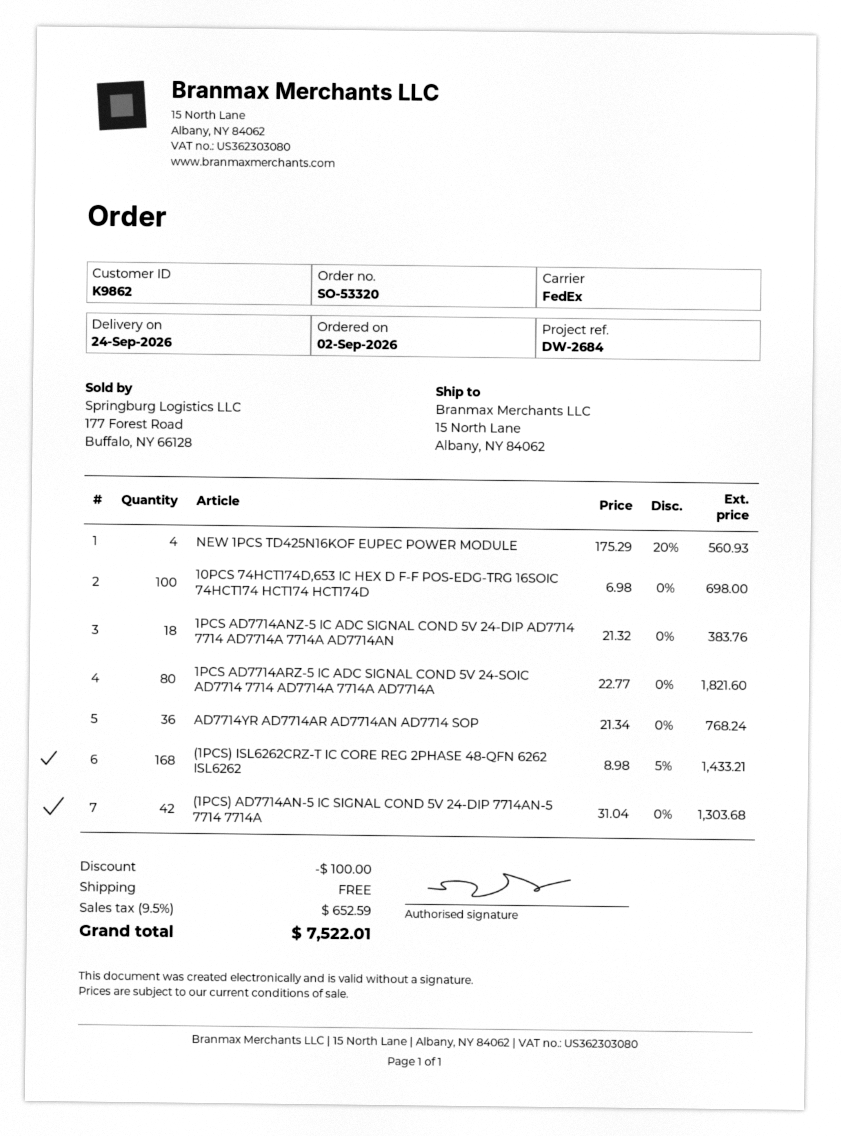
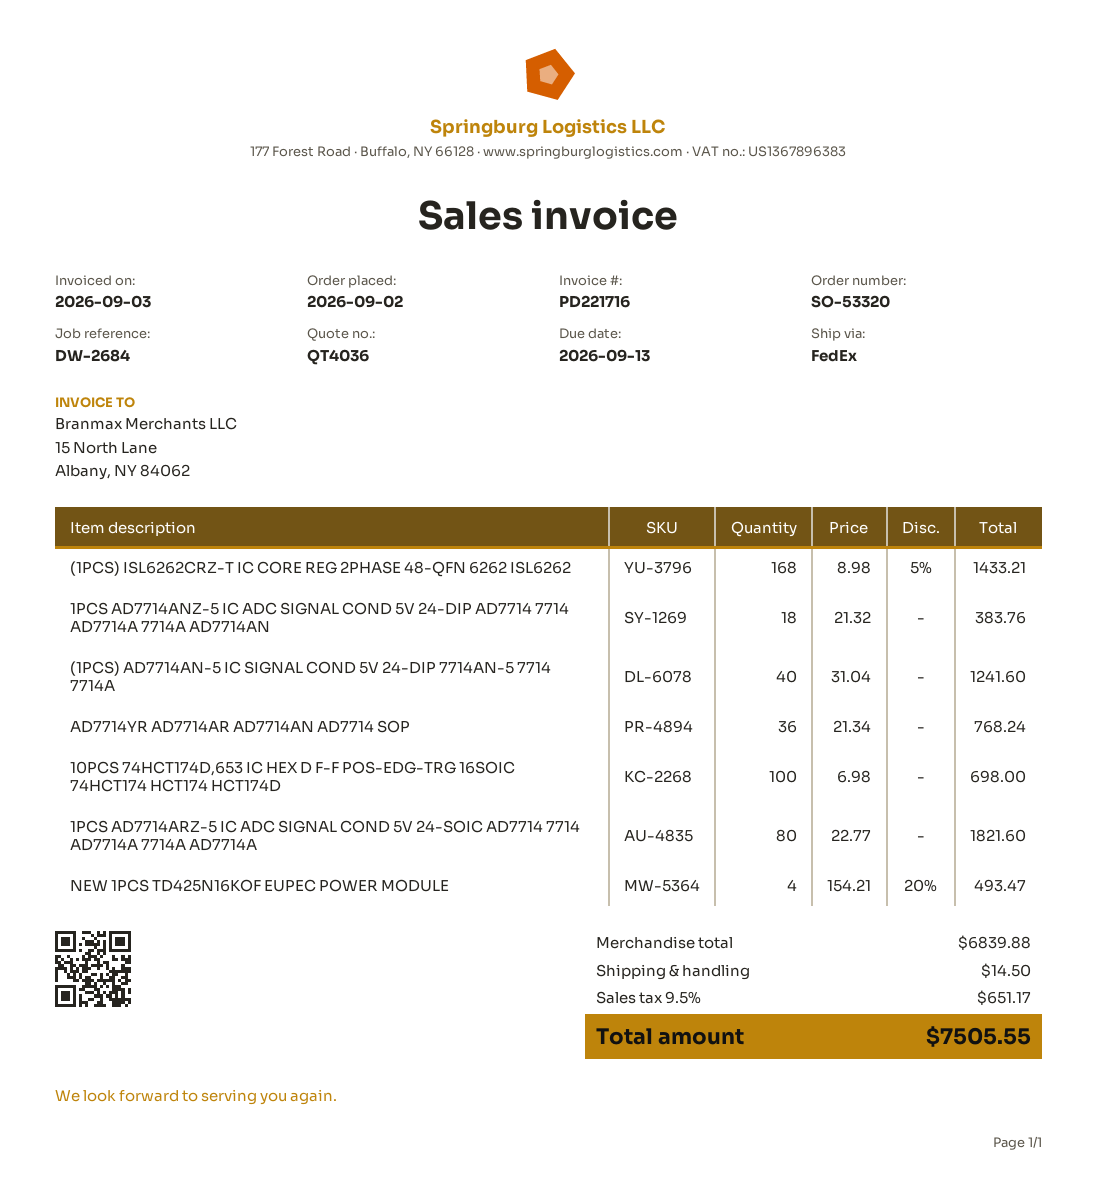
NEW 1PCS TD425N16KOF EUPEC POWER MODULE: 4 x 175.29 - 20% = 560.93 -> 4 x 154.21 - 20% = 493.47
(1PCS) AD7714AN-5 IC SIGNAL COND 5V 24-DIP 7714AN-5 7714 7714A: 42 x 31.04 = 1303.68 -> 40 x 31.04 = 1241.60
discount: 100.00 -> none
shipping: 0.00 -> 14.50
tax: 9.5% = 652.59 -> 9.5% = 651.17
total: 7522.01 -> 7505.55

